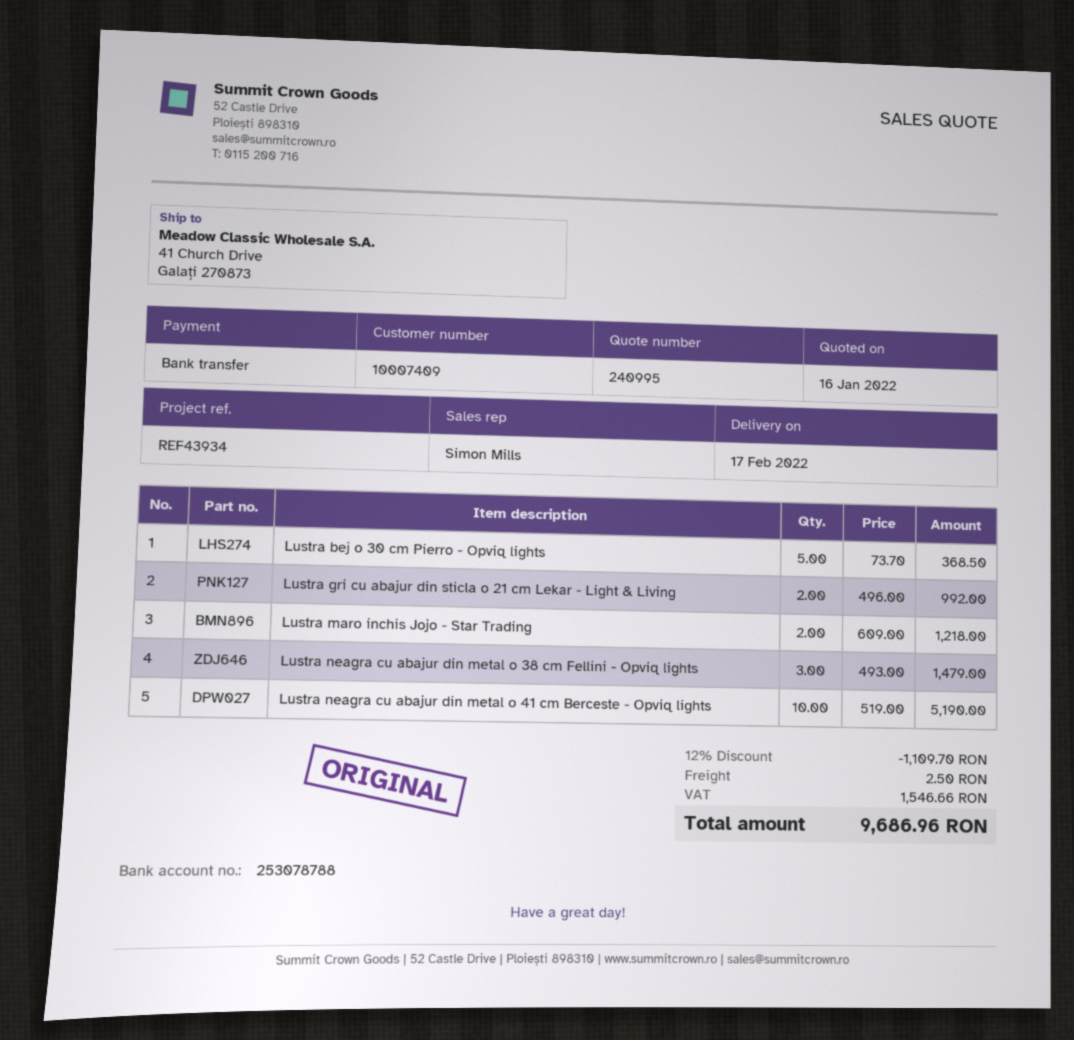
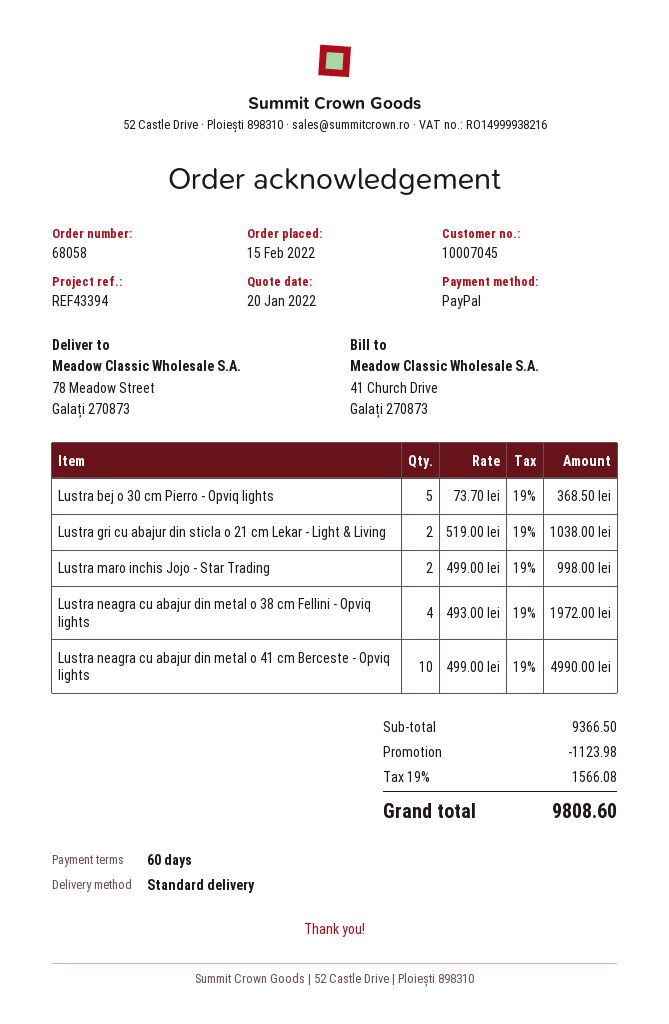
quote date: 2022-01-16 -> 2022-01-20
customer number: 10007409 -> 10007045
reference: REF43934 -> REF43394
payment method: bank transfer -> PayPal
ship to: 41 Church Drive, Galați 270873 -> 78 Meadow Street, Galați 270873
Lustra gri cu abajur din sticla o 21 cm Lekar - Light & Living: 2 x 496.00 = 992.00 -> 2 x 519.00 = 1038.00
Lustra maro inchis Jojo - Star Trading: 2 x 609.00 = 1218.00 -> 2 x 499.00 = 998.00
Lustra neagra cu abajur din metal o 38 cm Fellini - Opviq lights: 3 x 493.00 = 1479.00 -> 4 x 493.00 = 1972.00
Lustra neagra cu abajur din metal o 41 cm Berceste - Opviq lights: 10 x 519.00 = 5190.00 -> 10 x 499.00 = 4990.00
discount: 1109.70 -> 1123.98
shipping: 2.50 -> none
tax: 1546.66 -> 1566.08
total: 9686.96 -> 9808.60

